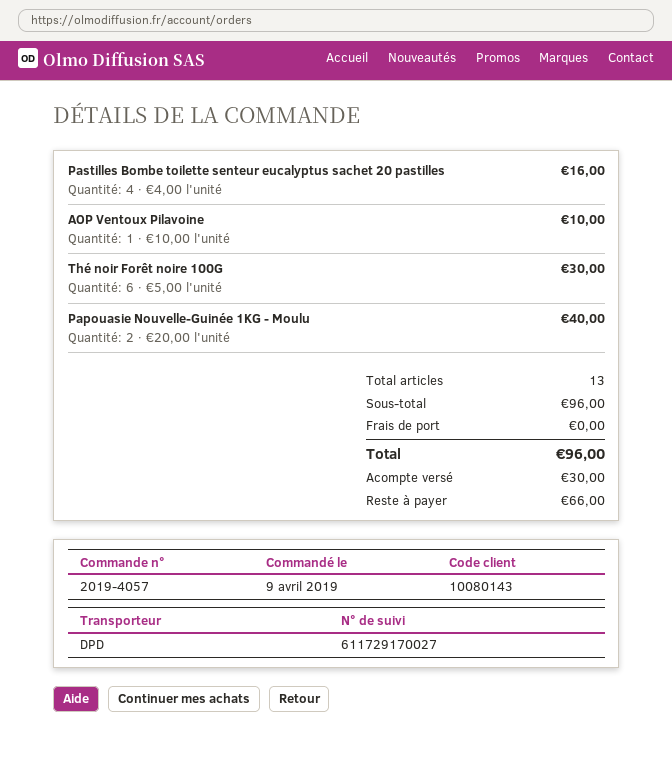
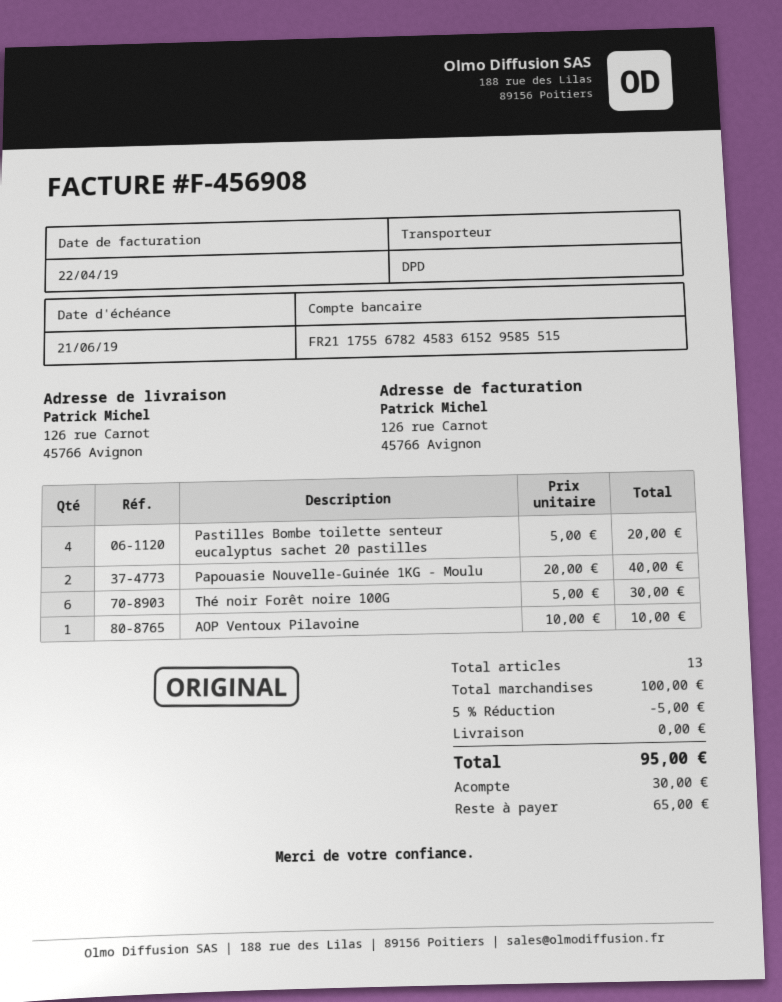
Pastilles Bombe toilette senteur eucalyptus sachet 20 pastilles: 4 x 4.00 = 16.00 -> 4 x 5.00 = 20.00
subtotal: 96.00 -> 100.00
discount: none -> 5% = 5.00
total: 96.00 -> 95.00
balance: 66.00 -> 65.00

